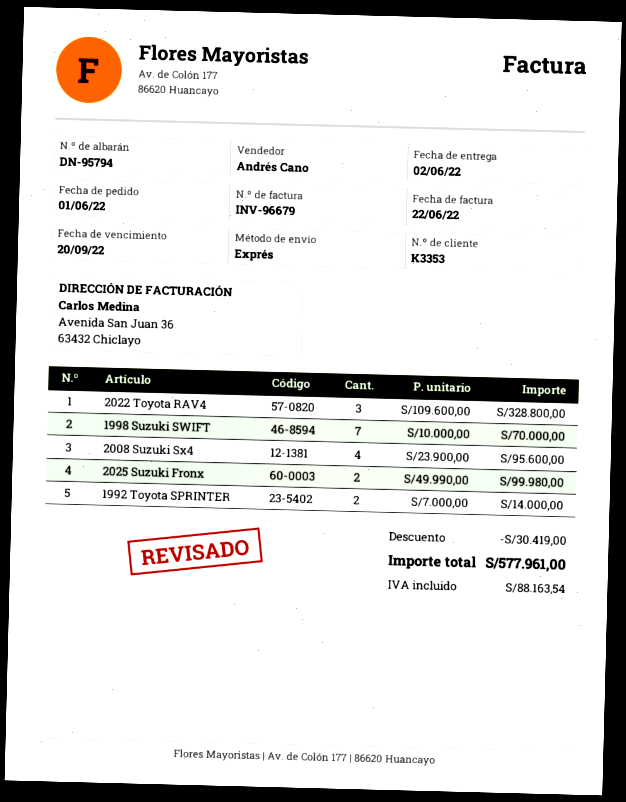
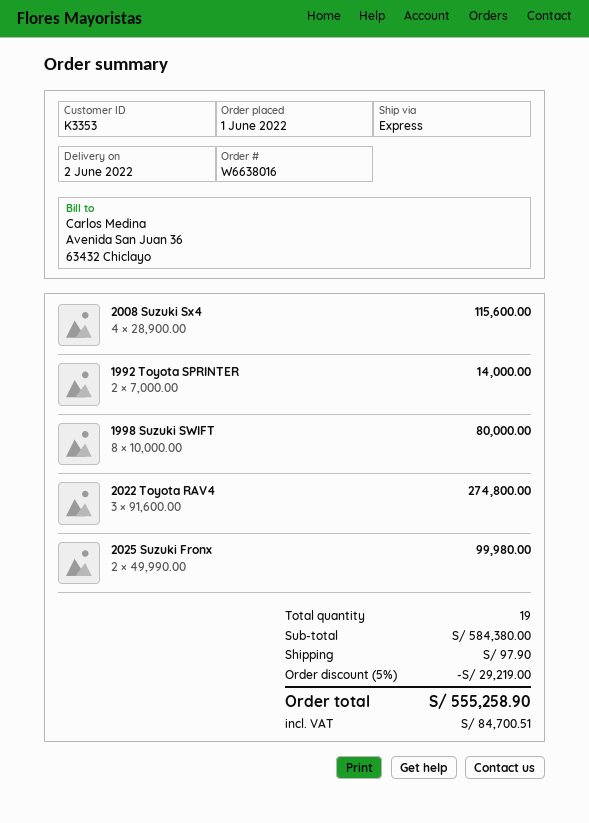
2022 Toyota RAV4: 3 x 109600.00 = 328800.00 -> 3 x 91600.00 = 274800.00
1998 Suzuki SWIFT: 7 x 10000.00 = 70000.00 -> 8 x 10000.00 = 80000.00
2008 Suzuki Sx4: 4 x 23900.00 = 95600.00 -> 4 x 28900.00 = 115600.00
discount: 30419.00 -> 29219.00
shipping: none -> 97.90
tax: 88163.54 -> 84700.51
total: 577961.00 -> 555258.90

